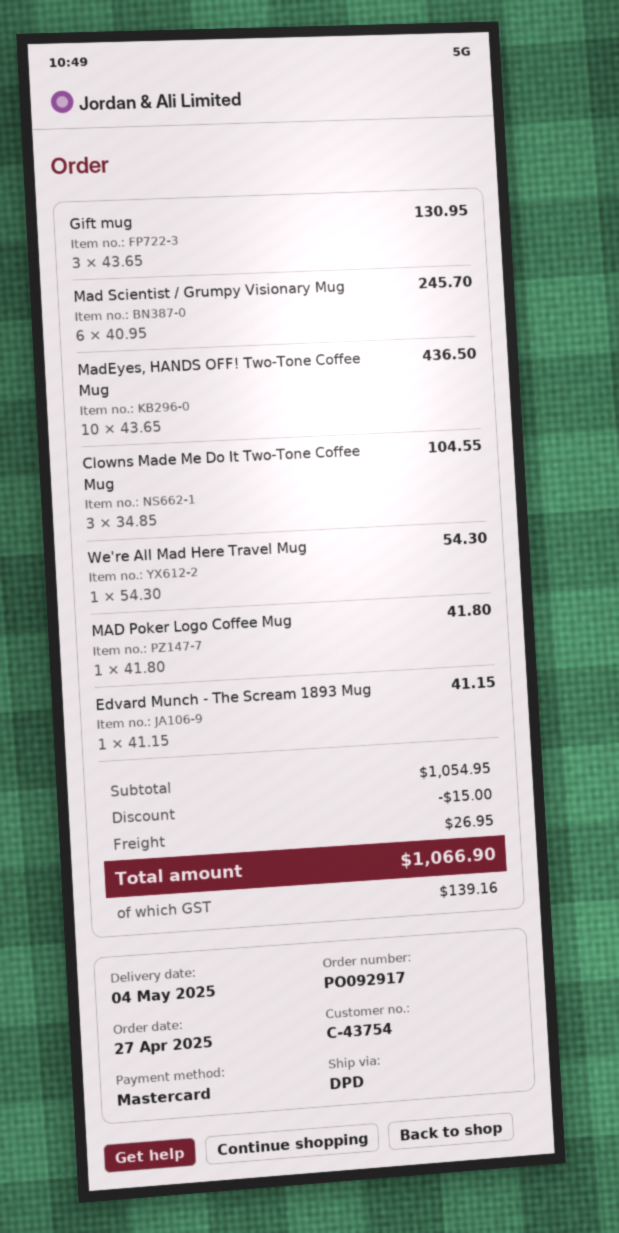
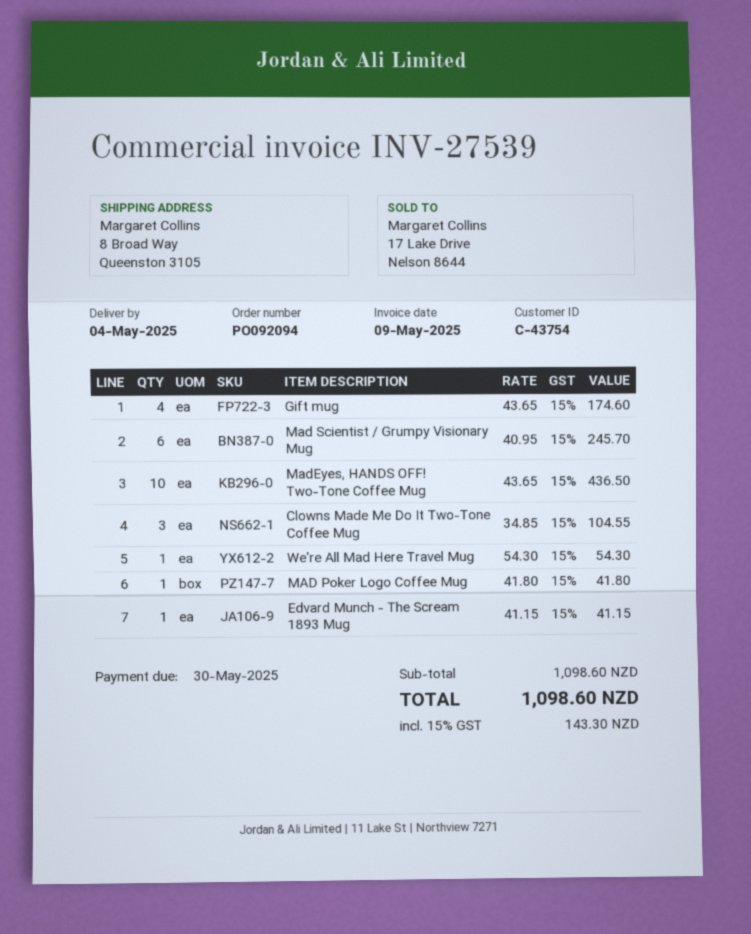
order number: PO092917 -> PO092094
Gift mug: 3 x 43.65 = 130.95 -> 4 x 43.65 = 174.60
subtotal: 1054.95 -> 1098.60
discount: 15.00 -> none
shipping: 26.95 -> none
tax: 139.16 -> 143.30
total: 1066.90 -> 1098.60

